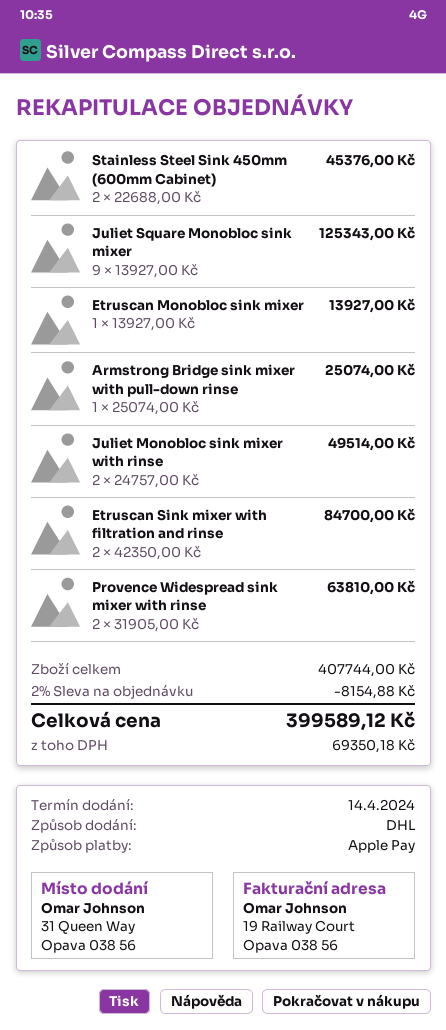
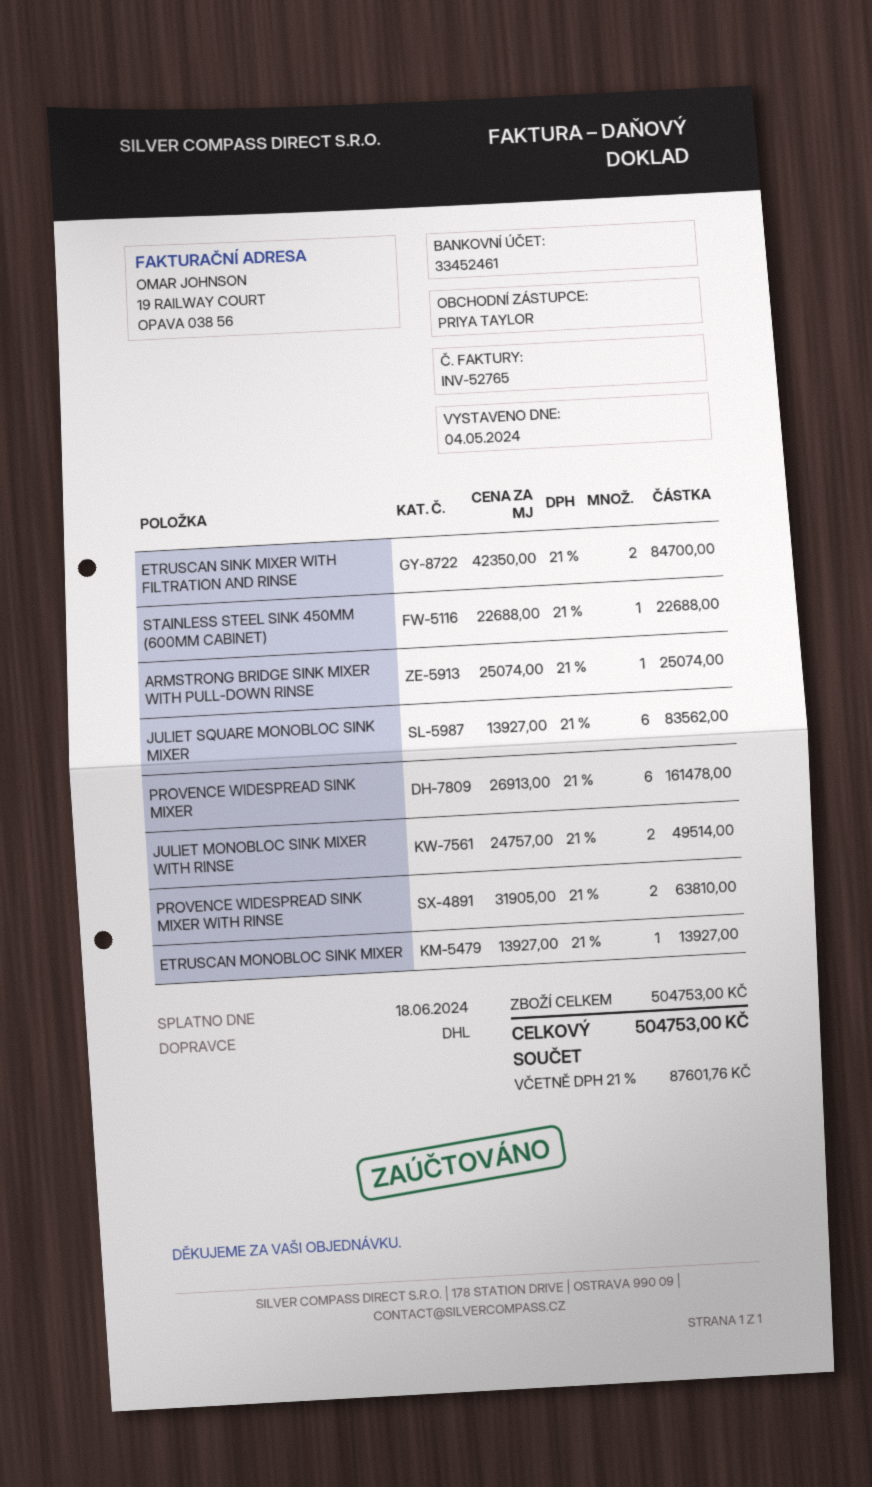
Stainless Steel Sink 450mm (600mm Cabinet): 2 x 22688.00 = 45376.00 -> 1 x 22688.00 = 22688.00
Juliet Square Monobloc sink mixer: 9 x 13927.00 = 125343.00 -> 6 x 13927.00 = 83562.00
PROVENCE WIDESPREAD SINK MIXER: none -> 6 x 26913.00 = 161478.00
subtotal: 407744.00 -> 504753.00
discount: 2% = 8154.88 -> none
tax: 69350.18 -> 87601.76
total: 399589.12 -> 504753.00

